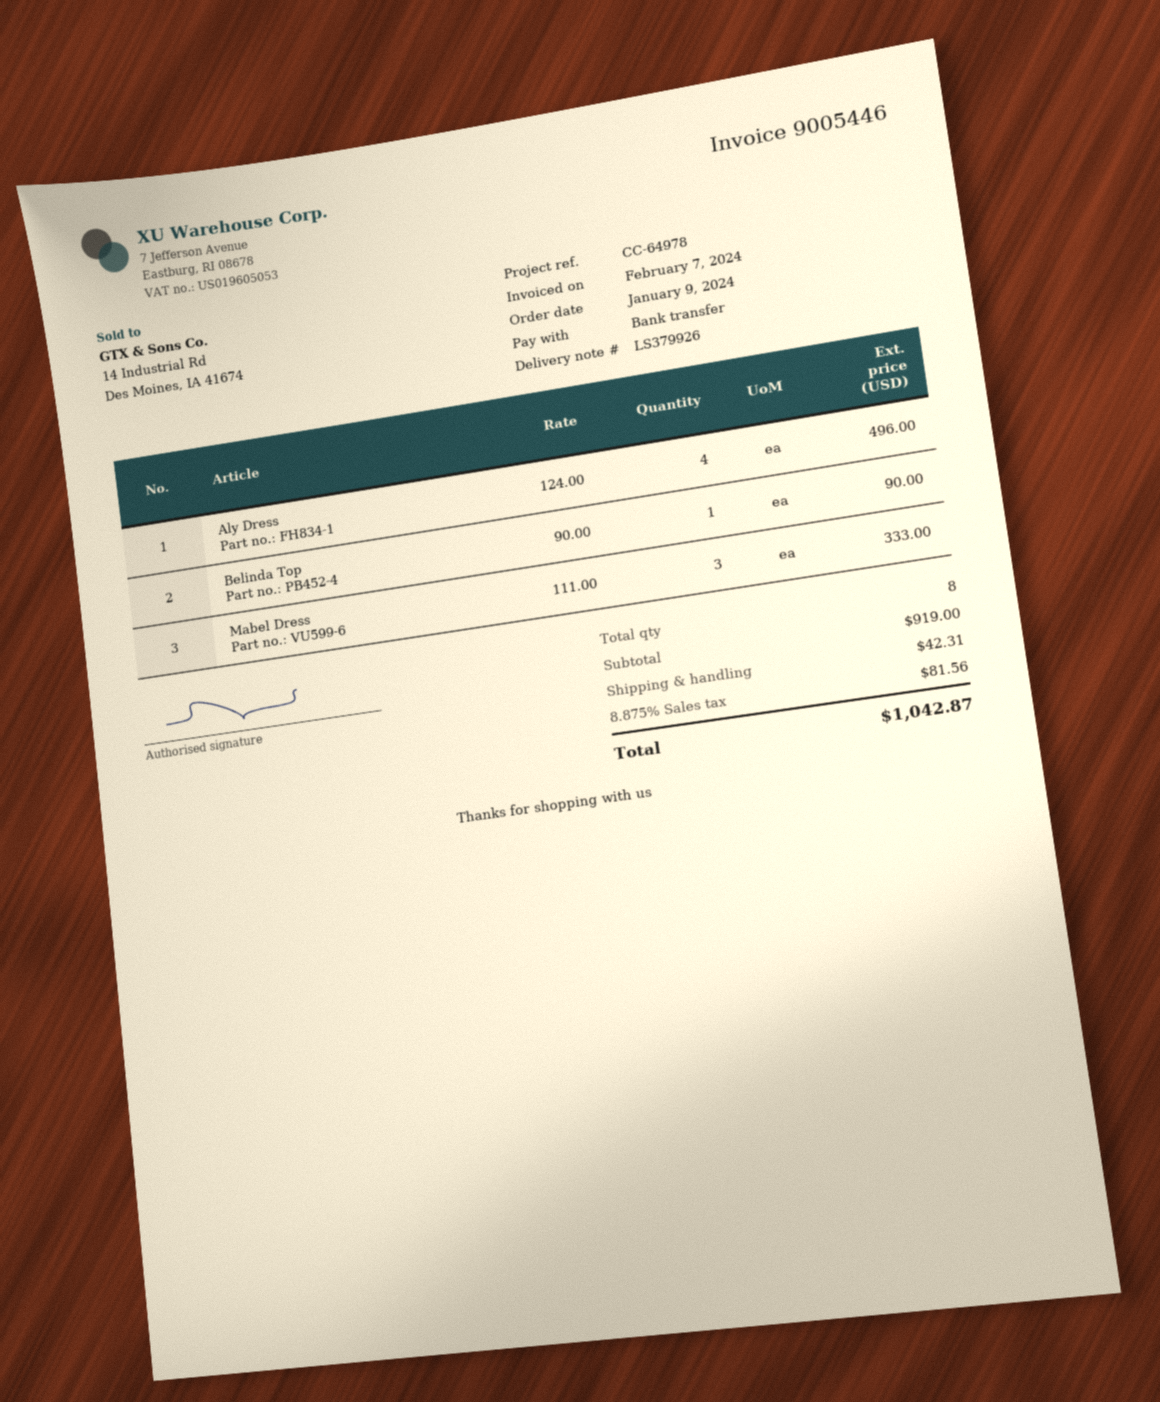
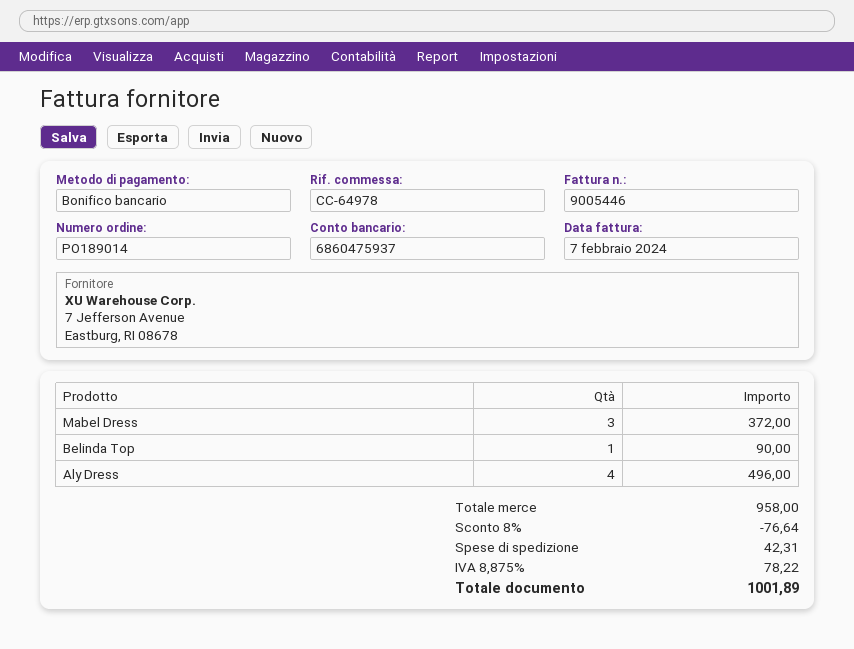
Mabel Dress: 3 for 333.00 -> 3 for 372.00
subtotal: 919.00 -> 958.00
discount: none -> 8% = 76.64
tax: 8.875% = 81.56 -> 8.875% = 78.22
total: 1042.87 -> 1001.89

